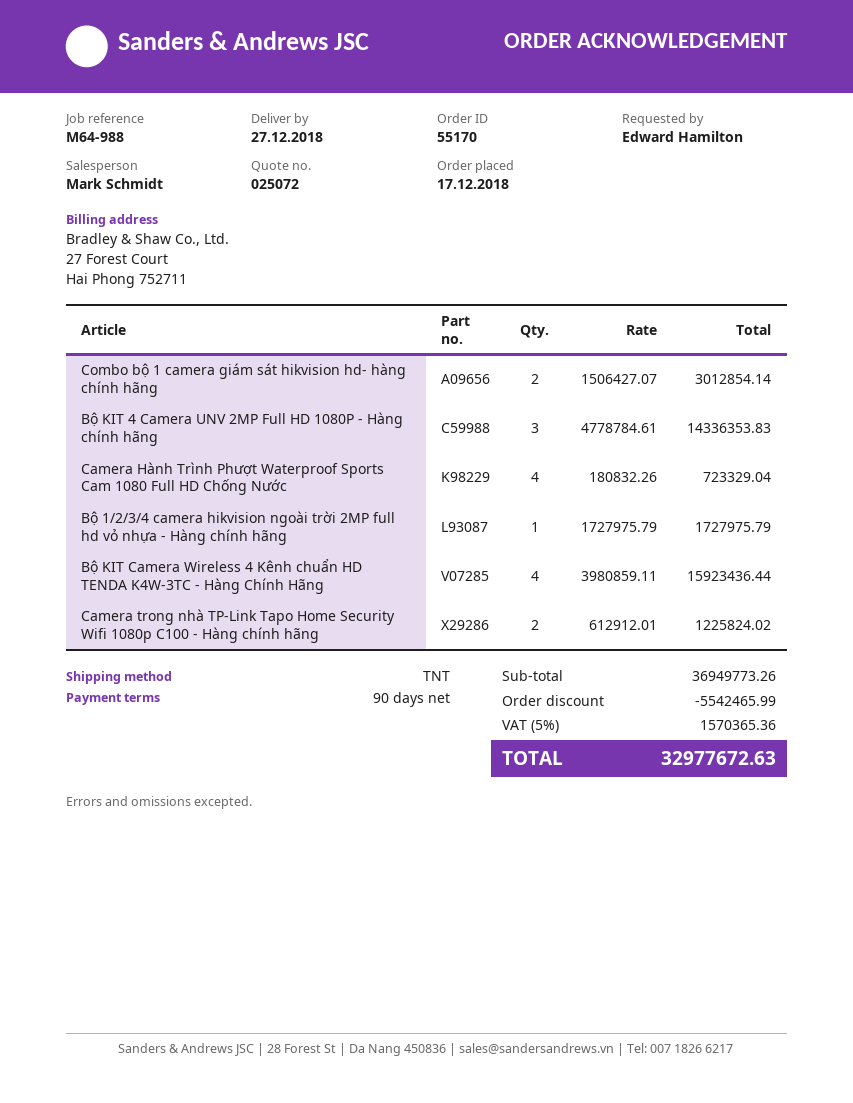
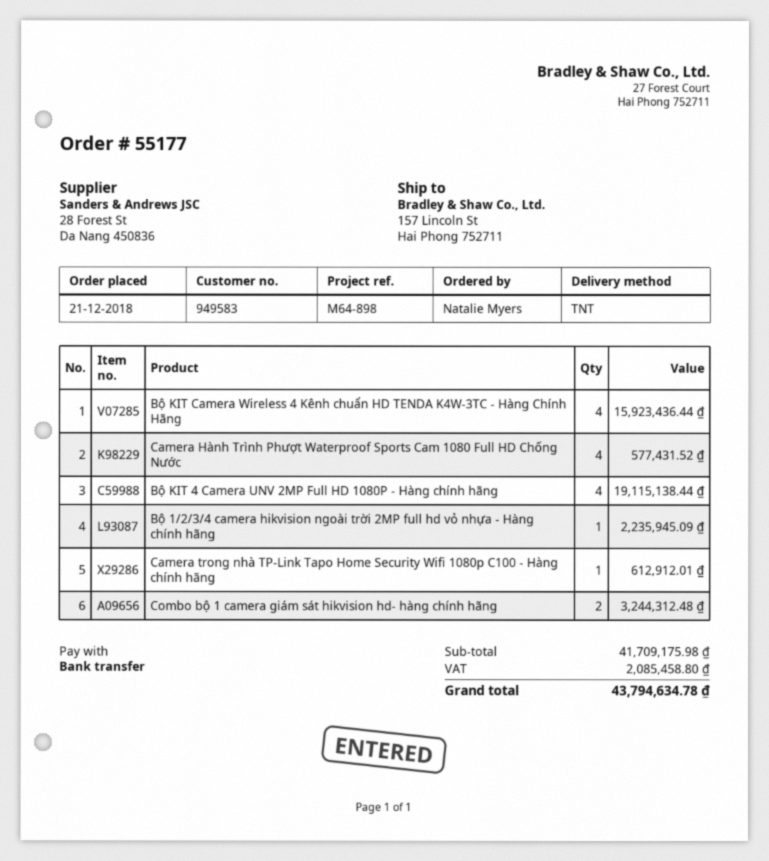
order number: 55170 -> 55177
order date: 2018-12-17 -> 2018-12-21
reference: M64-988 -> M64-898
ordered by: Edward Hamilton -> Natalie Myers
Combo bộ 1 camera giám sát hikvision hd- hàng chính hãng: 2 for 3012854.14 -> 2 for 3244312.48
Bộ KIT 4 Camera UNV 2MP Full HD 1080P - Hàng chính hãng: 3 for 14336353.83 -> 4 for 19115138.44
Camera Hành Trình Phượt Waterproof Sports Cam 1080 Full HD Chống Nước: 4 for 723329.04 -> 4 for 577431.52
Bộ 1/2/3/4 camera hikvision ngoài trời 2MP full hd vỏ nhựa - Hàng chính hãng: 1 for 1727975.79 -> 1 for 2235945.09
Camera trong nhà TP-Link Tapo Home Security Wifi 1080p C100 - Hàng chính hãng: 2 for 1225824.02 -> 1 for 612912.01
subtotal: 36949773.26 -> 41709175.98
discount: 5542465.99 -> none
tax: 1570365.36 -> 2085458.80
total: 32977672.63 -> 43794634.78

